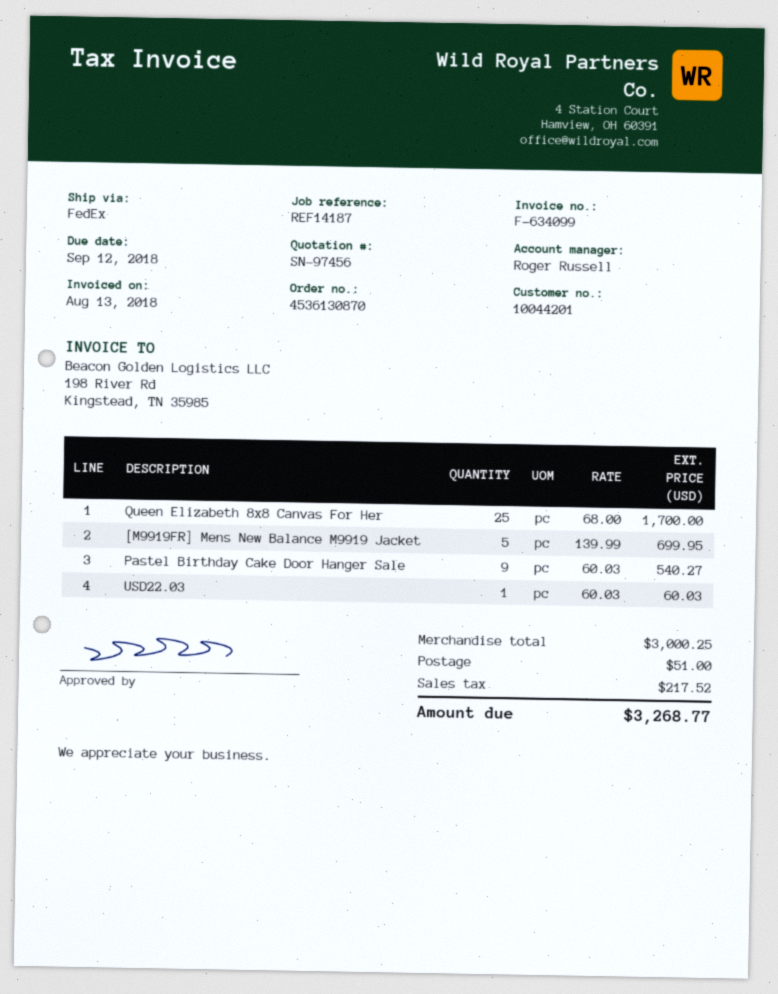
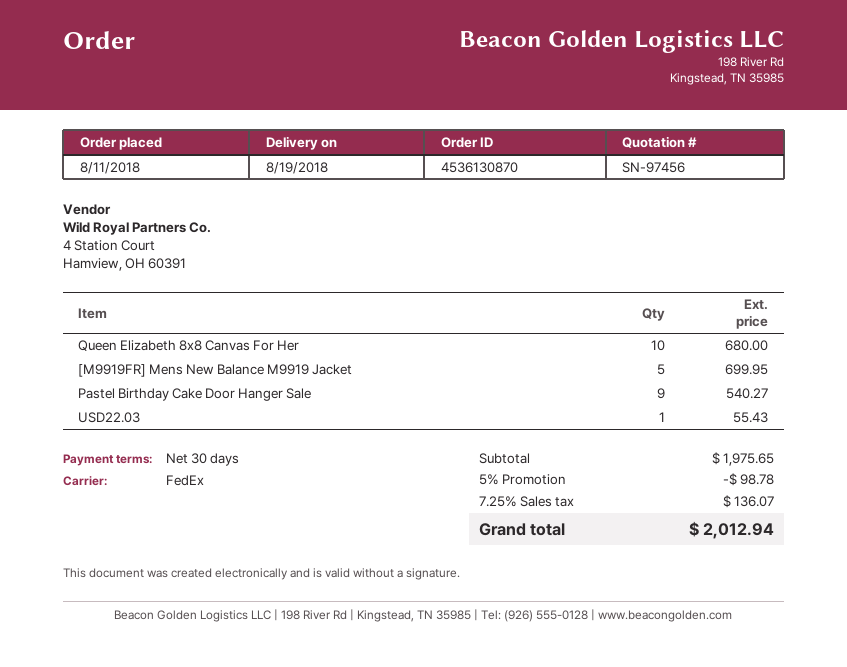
Queen Elizabeth 8x8 Canvas For Her: 25 for 1700.00 -> 10 for 680.00
USD22.03: 1 for 60.03 -> 1 for 55.43
subtotal: 3000.25 -> 1975.65
discount: none -> 5% = 98.78
shipping: 51.00 -> none
tax: 217.52 -> 136.07
total: 3268.77 -> 2012.94

